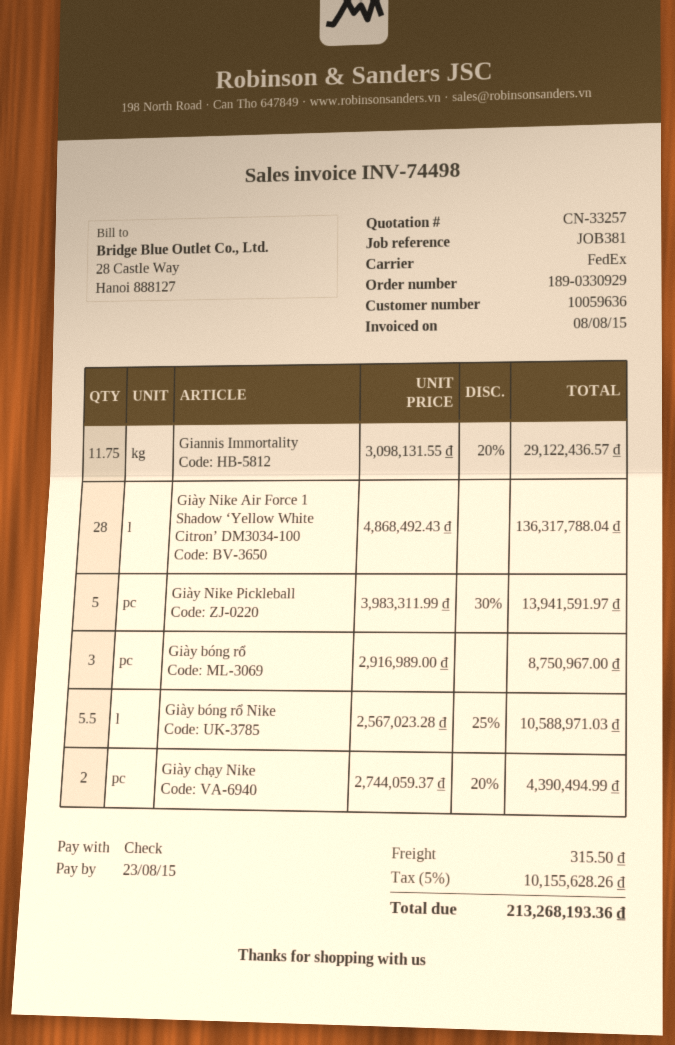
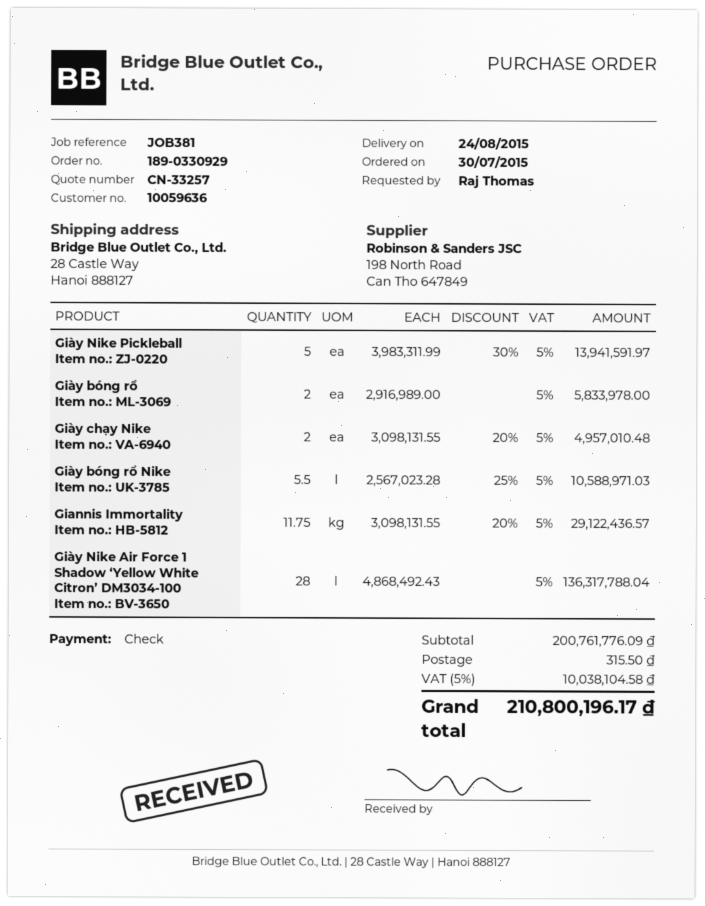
Giày bóng rổ: 3 x 2916989.00 = 8750967.00 -> 2 x 2916989.00 = 5833978.00
Giày chạy Nike: 2 x 2744059.37 - 20% = 4390494.99 -> 2 x 3098131.55 - 20% = 4957010.48
tax: 5% = 10155628.26 -> 5% = 10038104.58
total: 213268193.36 -> 210800196.17

